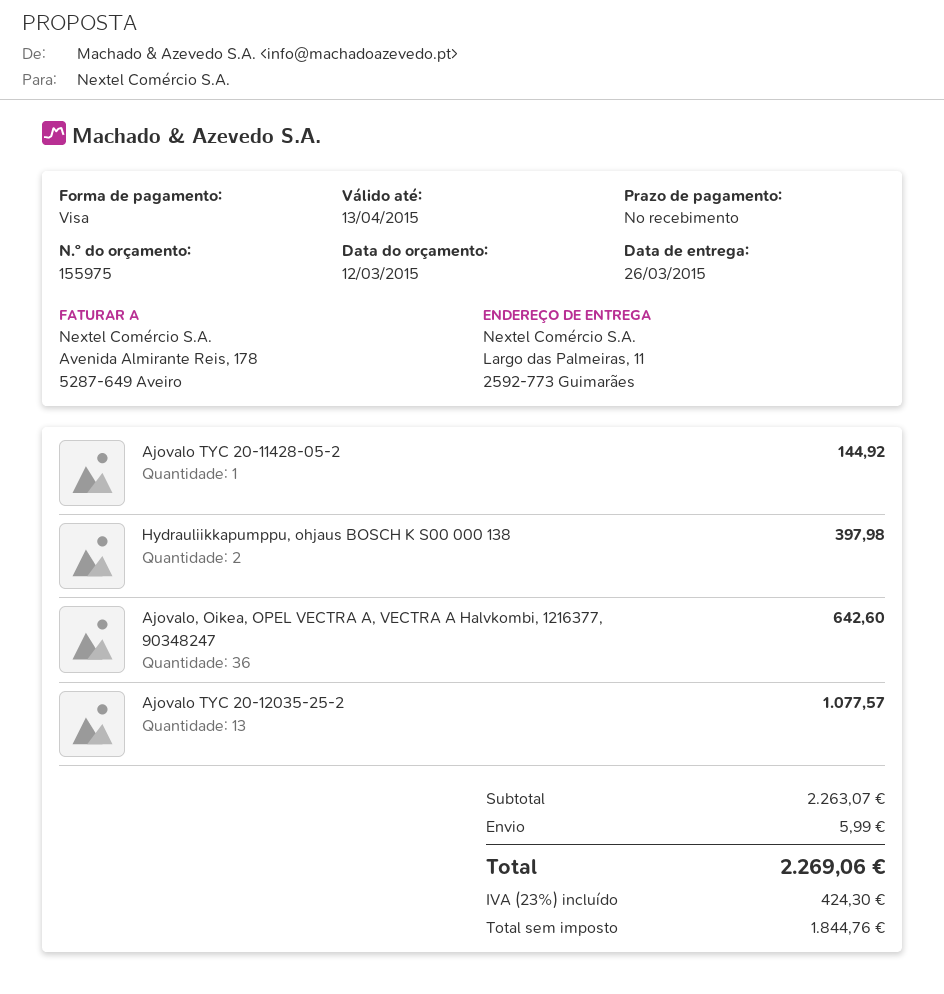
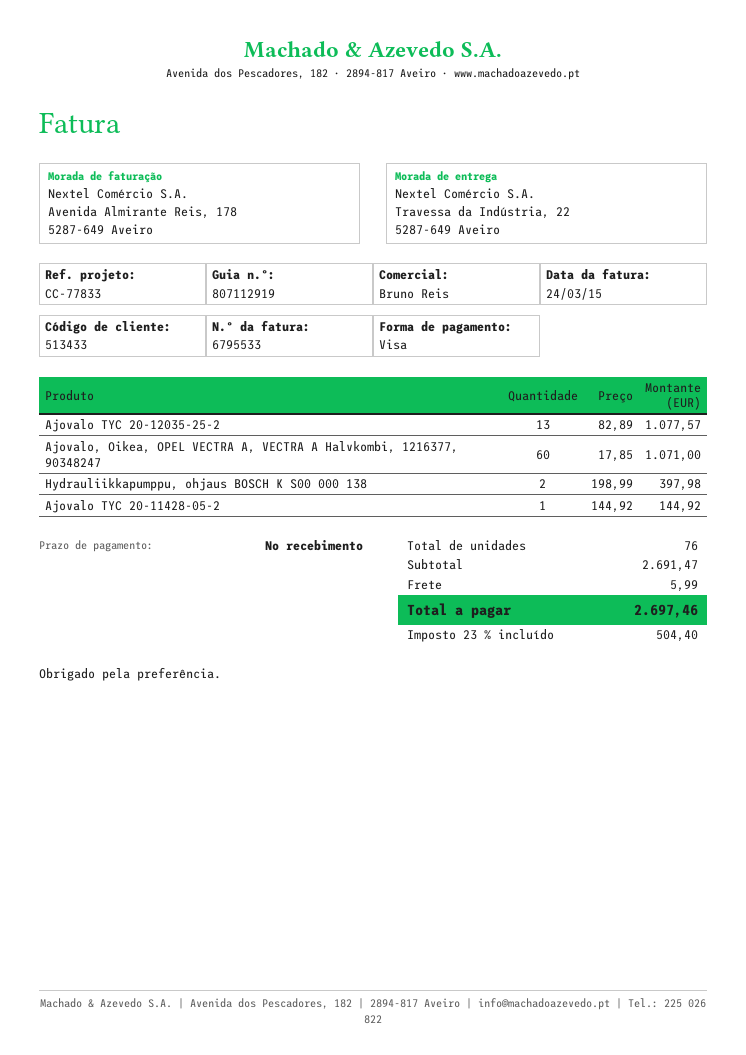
ship to: Largo das Palmeiras, 11, 2592-773 Guimarães -> Travessa da Indústria, 22, 5287-649 Aveiro
Ajovalo, Oikea, OPEL VECTRA A, VECTRA A Halvkombi, 1216377, 90348247: 36 for 642.60 -> 60 for 1071.00
subtotal: 2263.07 -> 2691.47
tax: 23% = 424.30 -> 23% = 504.40
total: 2269.06 -> 2697.46

